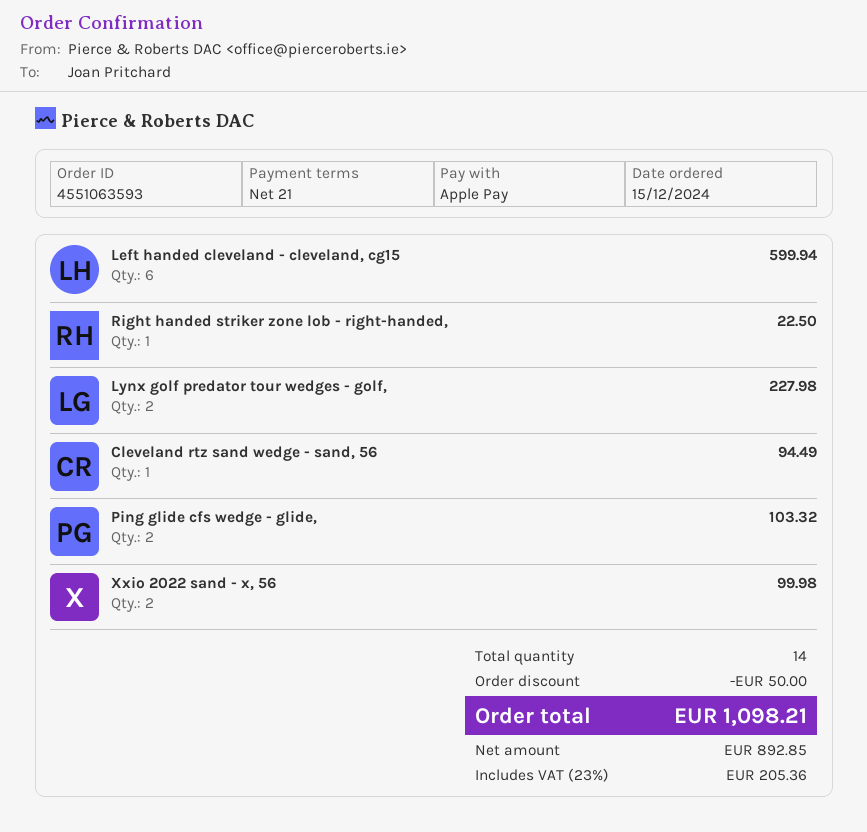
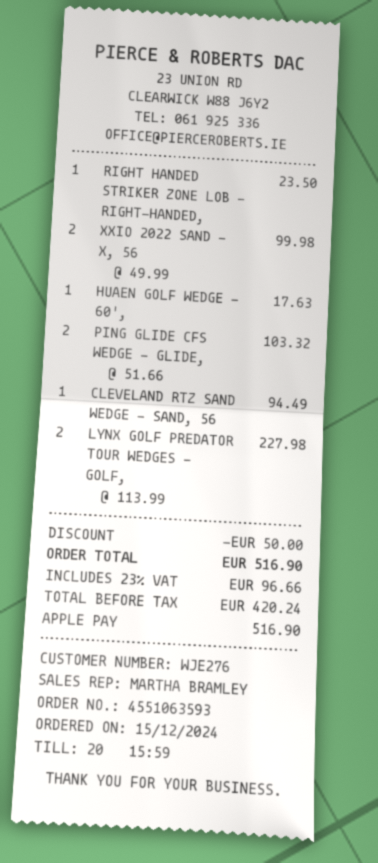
Left handed cleveland - cleveland, cg15: 6 for 599.94 -> none
Right handed striker zone lob - right-handed,: 1 for 22.50 -> 1 for 23.50
HUAEN GOLF WEDGE - 60',: none -> 1 for 17.63
net: 892.85 -> 420.24
tax: 23% = 205.36 -> 23% = 96.66
total: 1098.21 -> 516.90

